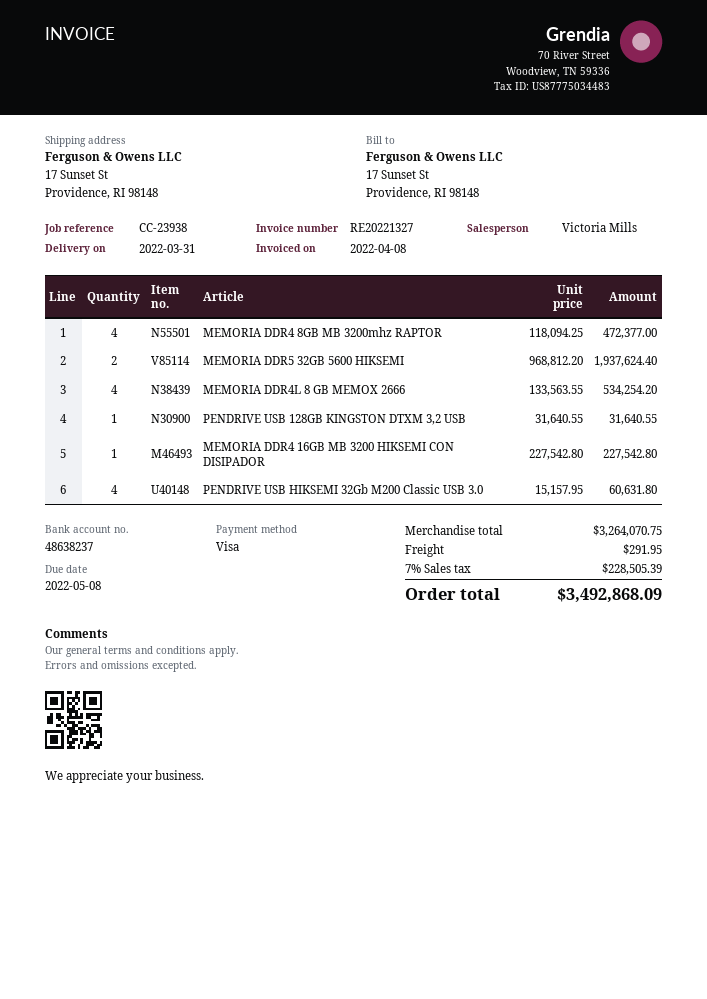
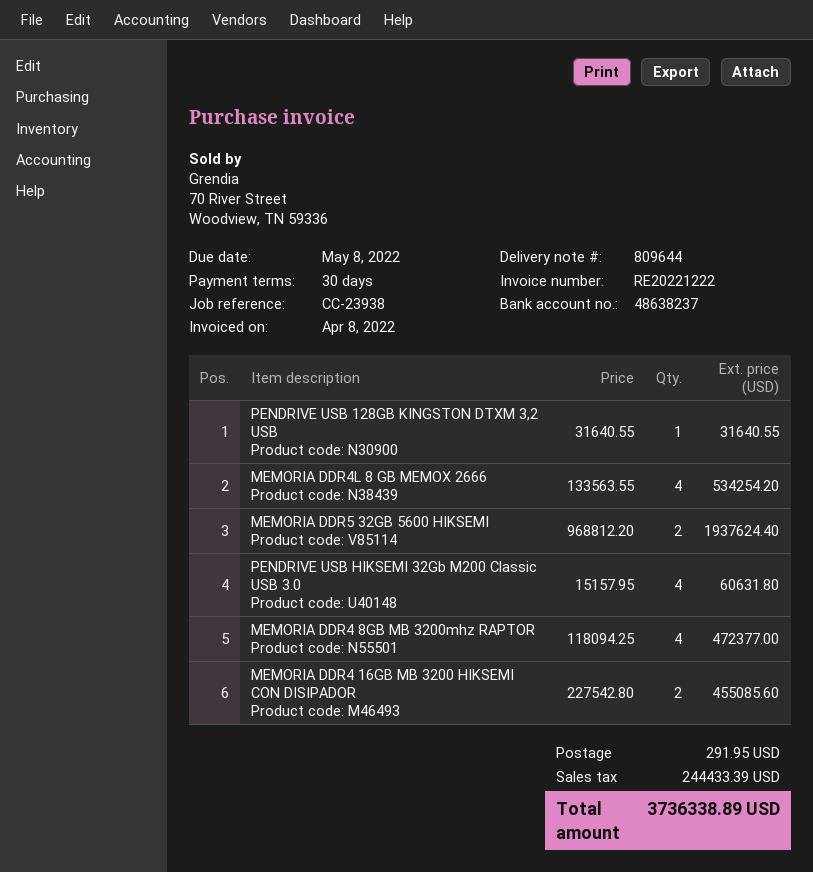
invoice number: RE20221327 -> RE20221222
MEMORIA DDR4 16GB MB 3200 HIKSEMI CON DISIPADOR: 1 x 227542.80 = 227542.80 -> 2 x 227542.80 = 455085.60
tax: 228505.39 -> 244433.39
total: 3492868.09 -> 3736338.89

